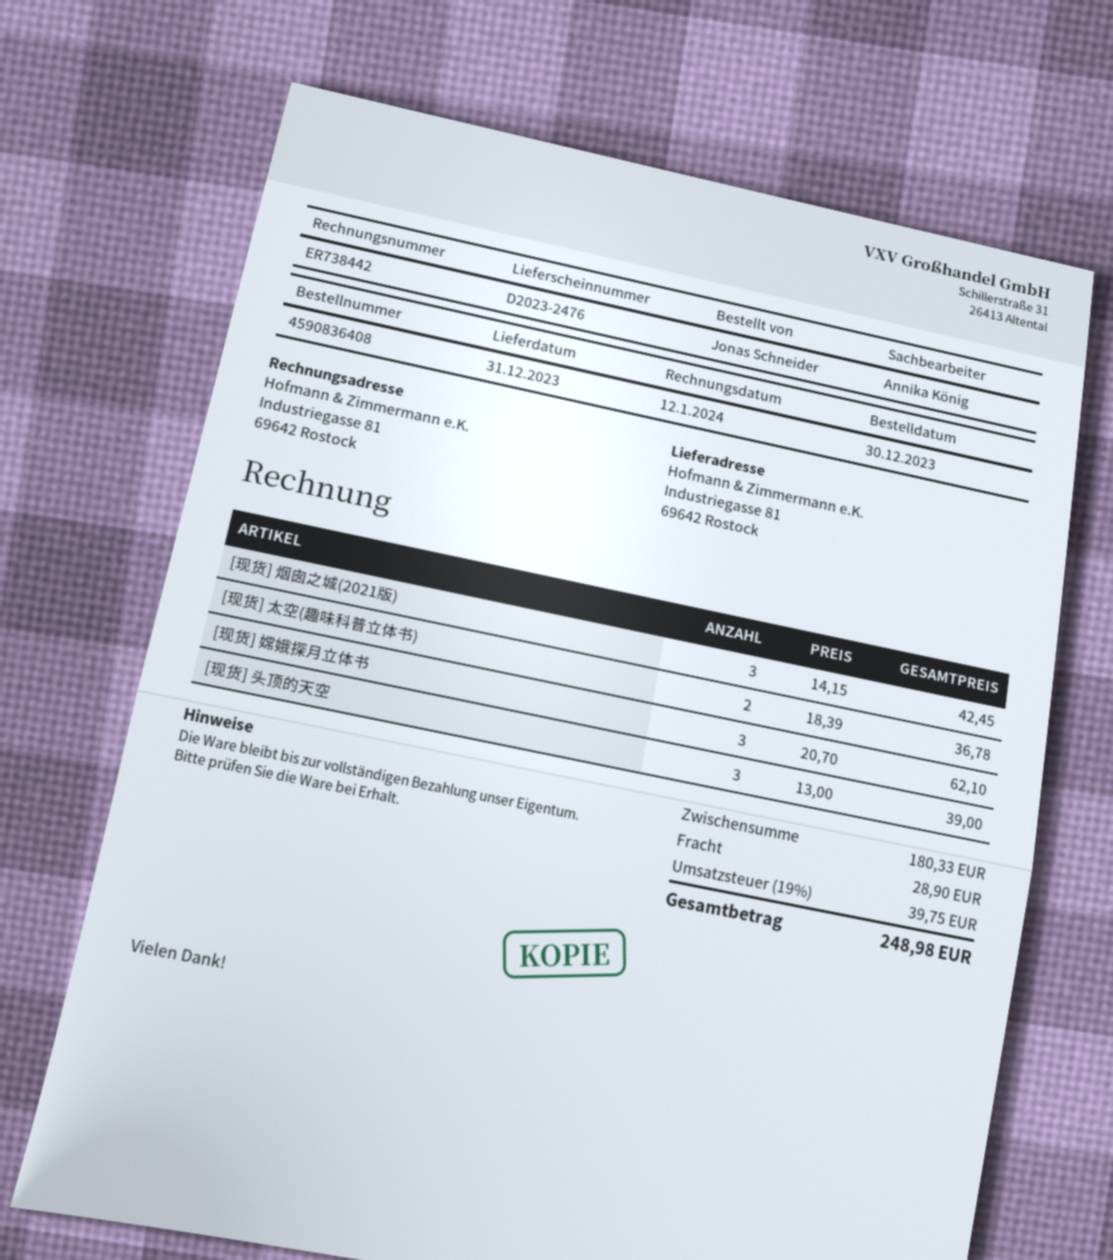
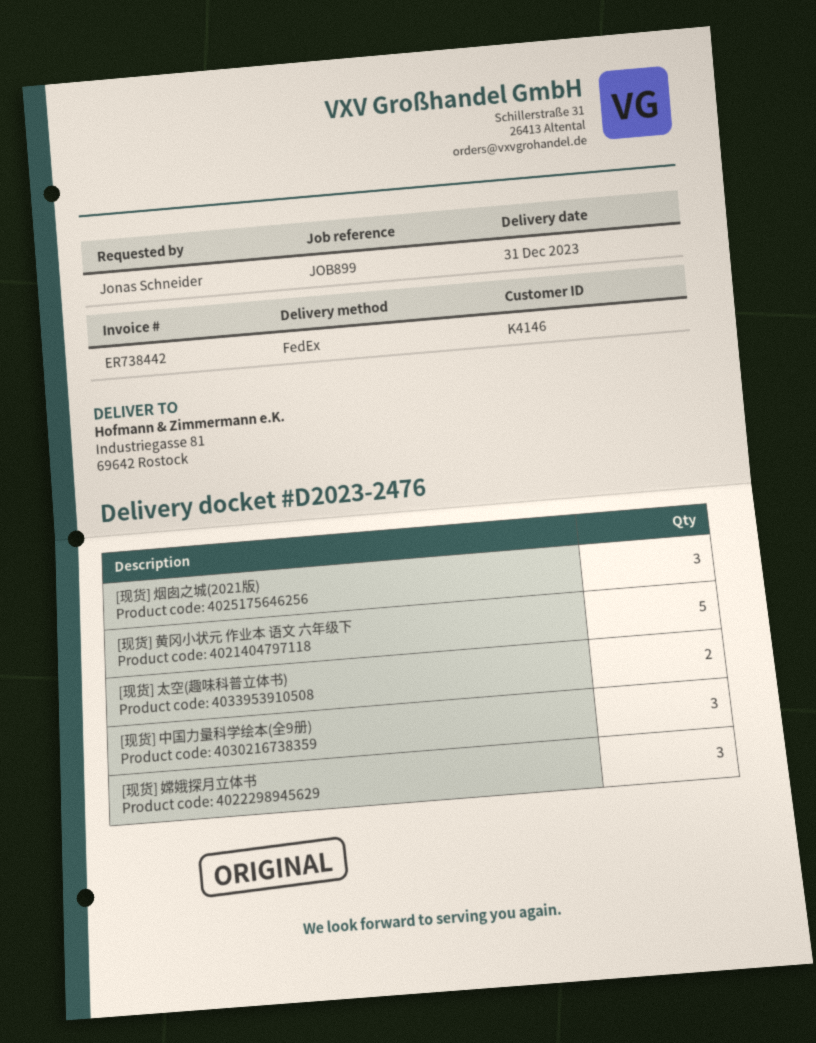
[现货] 头顶的天空: 3 -> none
[现货] 黄冈小状元 作业本 语文 六年级下: none -> 5
[现货] 中国力量科学绘本(全9册): none -> 3

